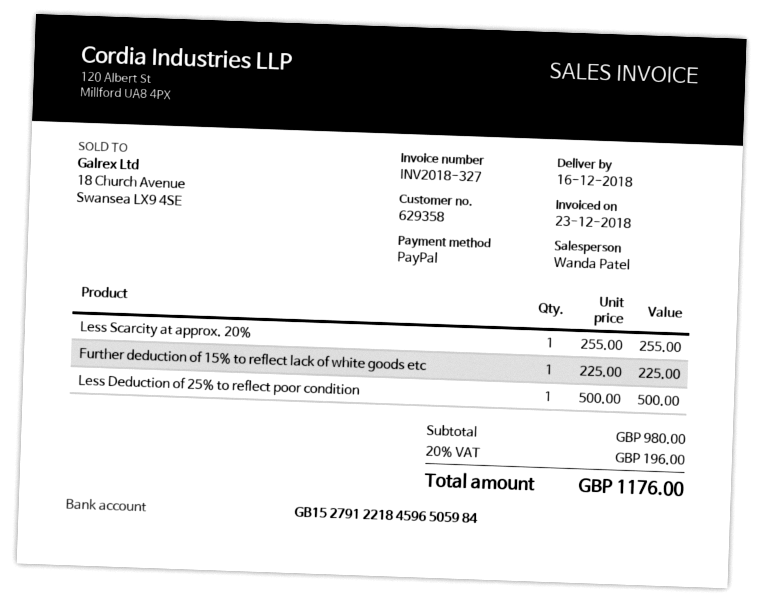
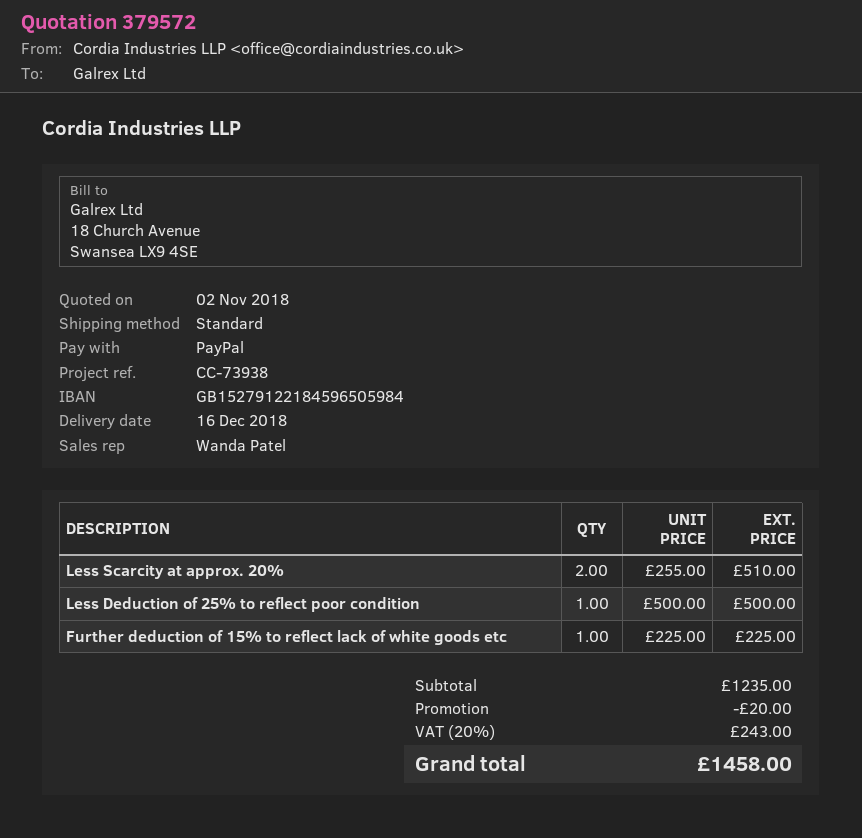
Less Scarcity at approx. 20%: 1 x 255.00 = 255.00 -> 2 x 255.00 = 510.00
subtotal: 980.00 -> 1235.00
discount: none -> 20.00
tax: 20% = 196.00 -> 20% = 243.00
total: 1176.00 -> 1458.00

